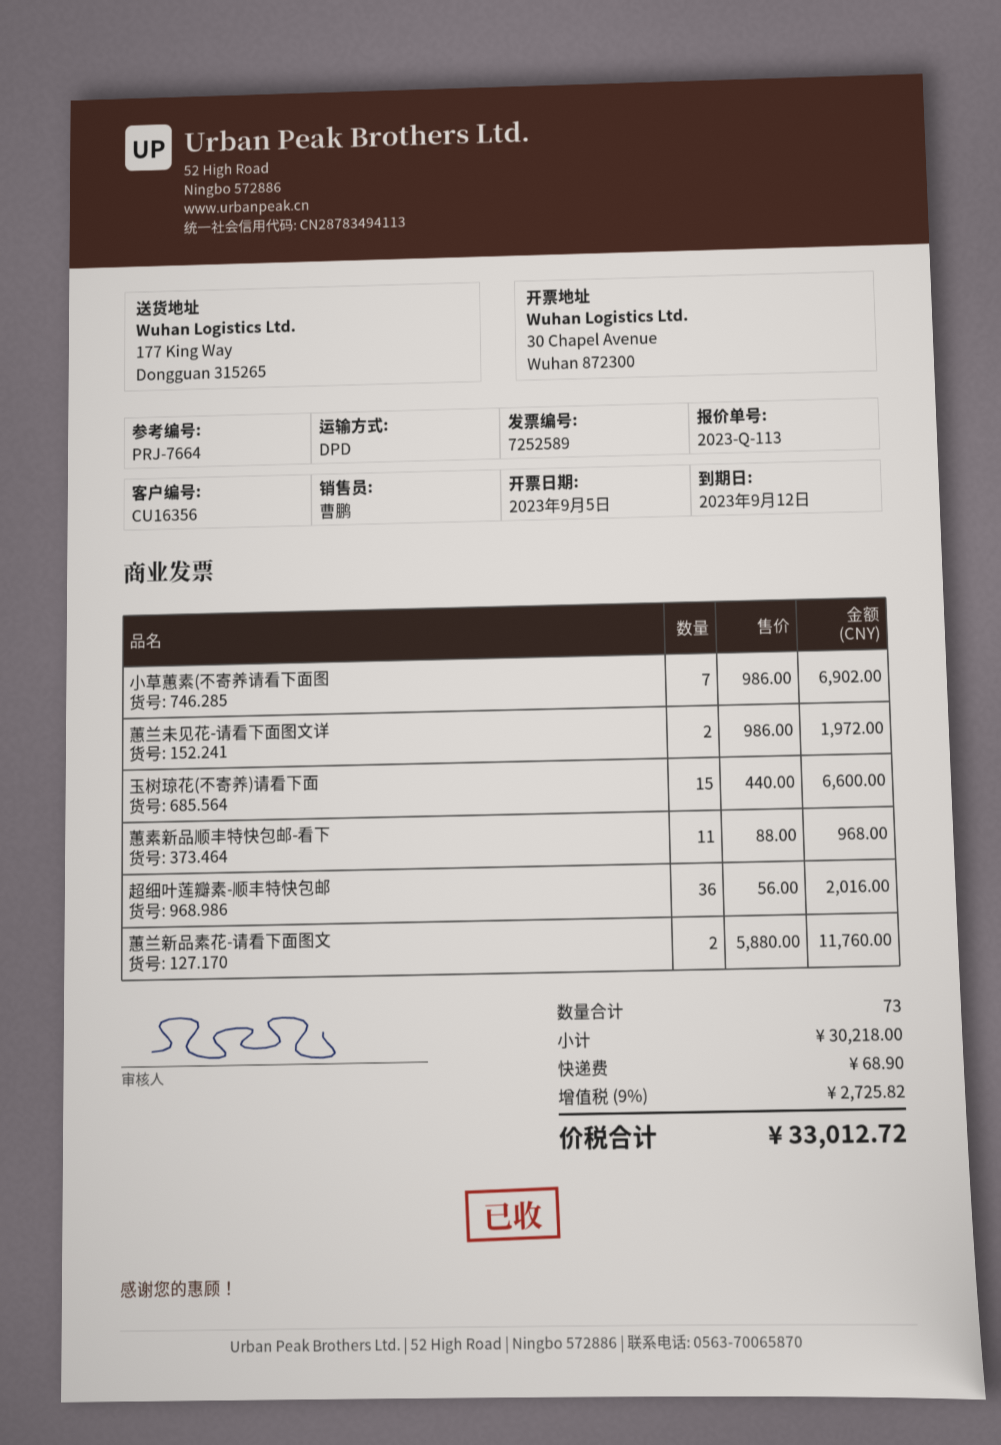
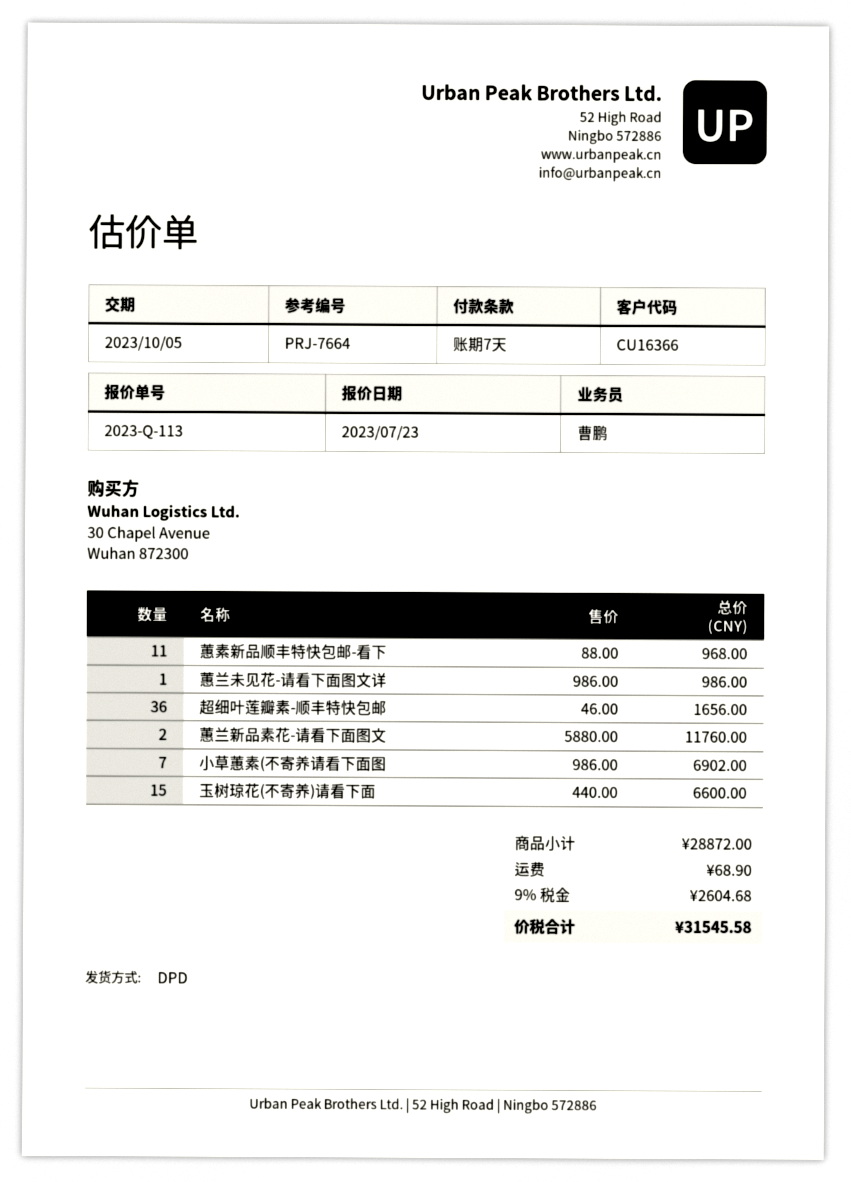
customer number: CU16356 -> CU16366
蕙兰未见花-请看下面图文详: 2 x 986.00 = 1972.00 -> 1 x 986.00 = 986.00
超细叶莲瓣素-顺丰特快包邮: 36 x 56.00 = 2016.00 -> 36 x 46.00 = 1656.00
subtotal: 30218.00 -> 28872.00
tax: 9% = 2725.82 -> 9% = 2604.68
total: 33012.72 -> 31545.58

